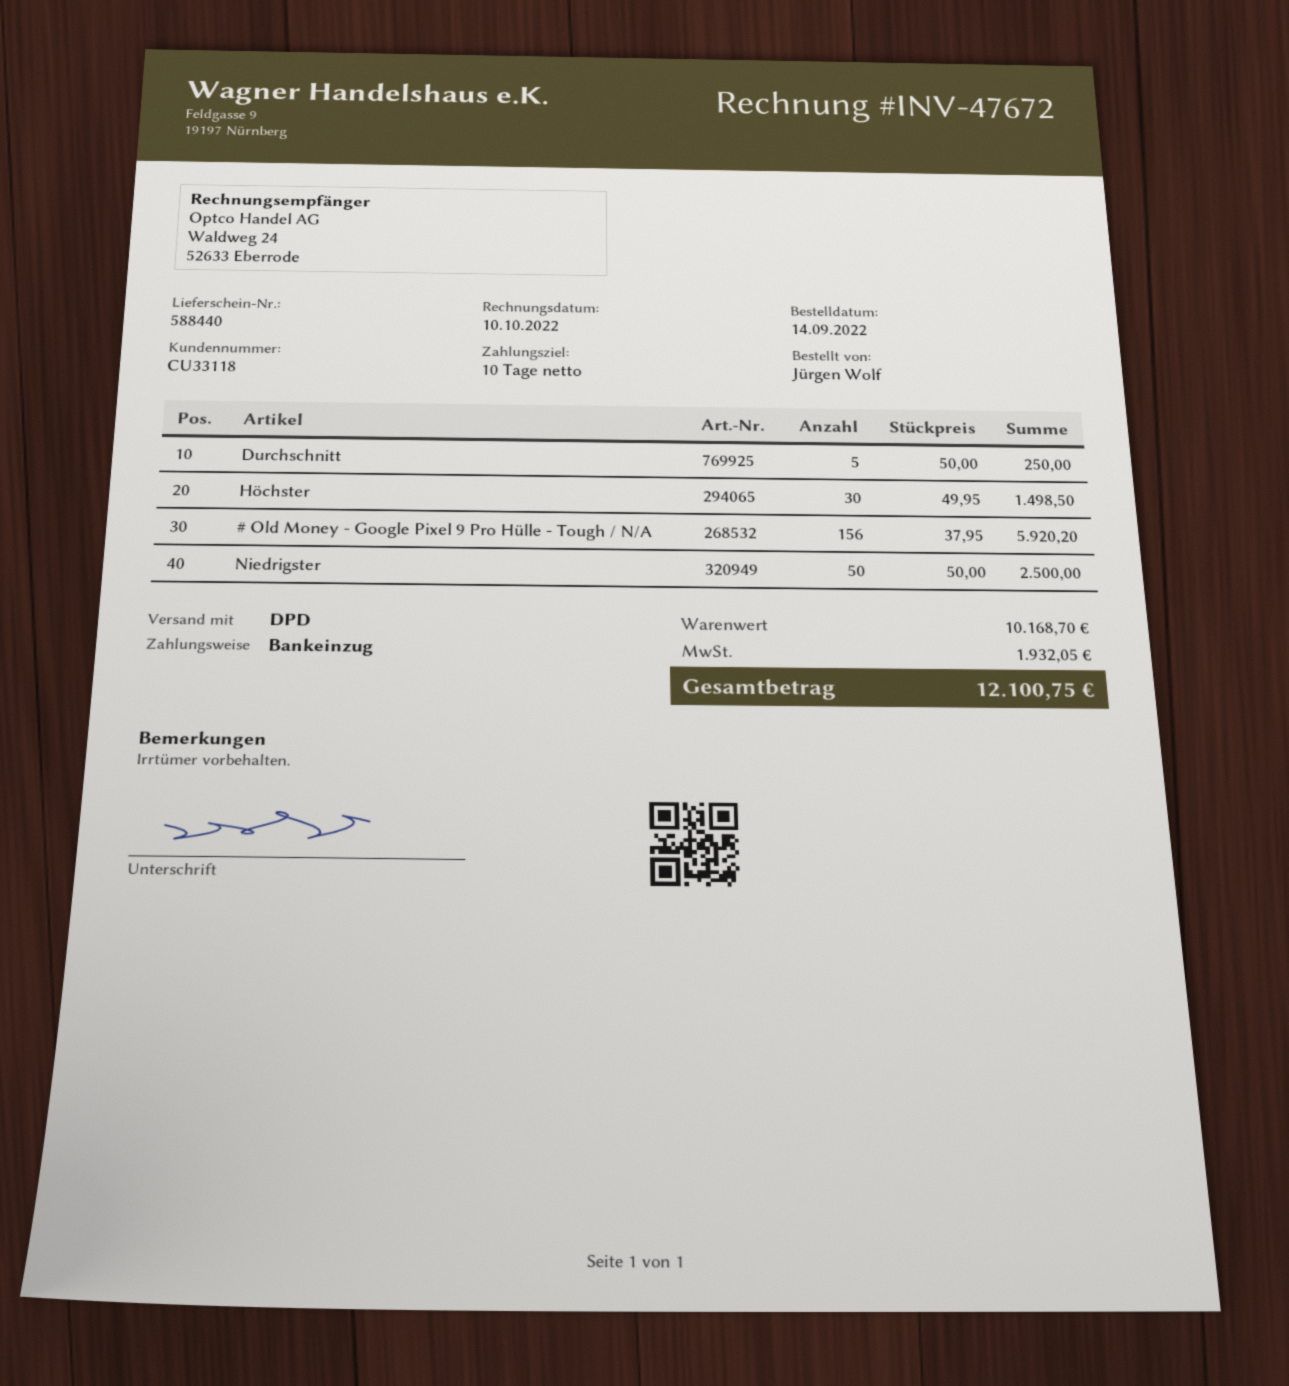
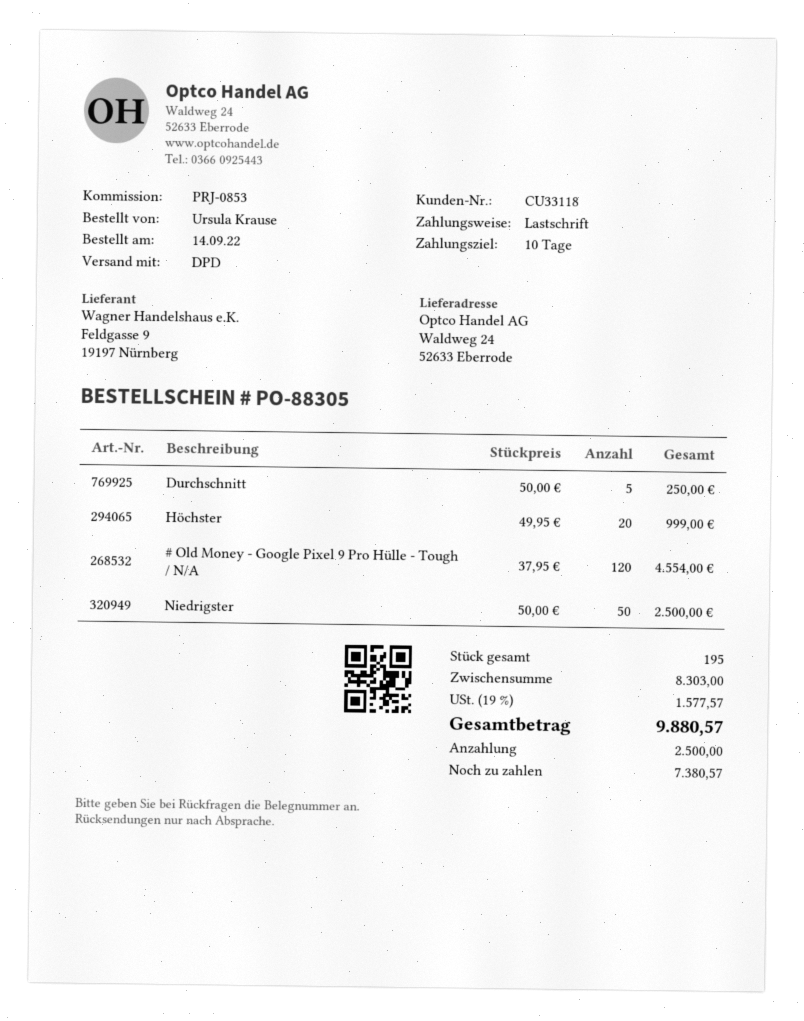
ordered by: Jürgen Wolf -> Ursula Krause
Höchster: 30 x 49.95 = 1498.50 -> 20 x 49.95 = 999.00
# Old Money - Google Pixel 9 Pro Hülle - Tough / N/A: 156 x 37.95 = 5920.20 -> 120 x 37.95 = 4554.00
subtotal: 10168.70 -> 8303.00
tax: 1932.05 -> 1577.57
total: 12100.75 -> 9880.57

